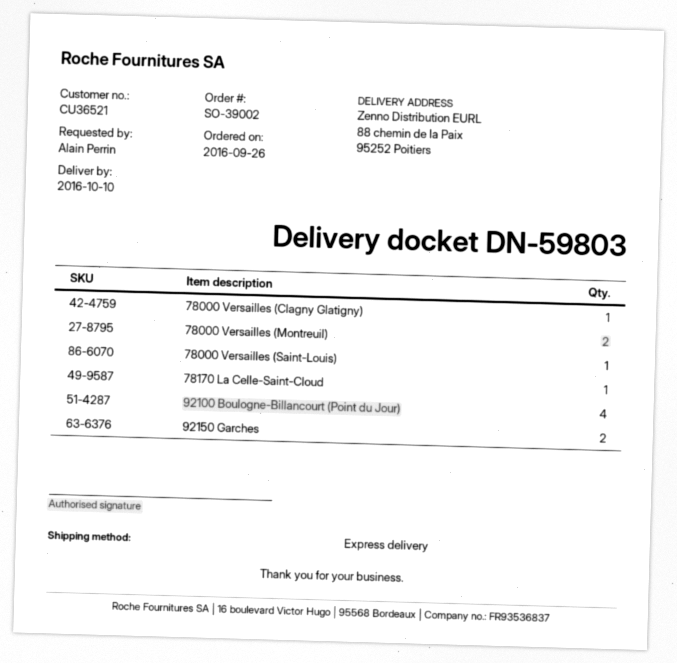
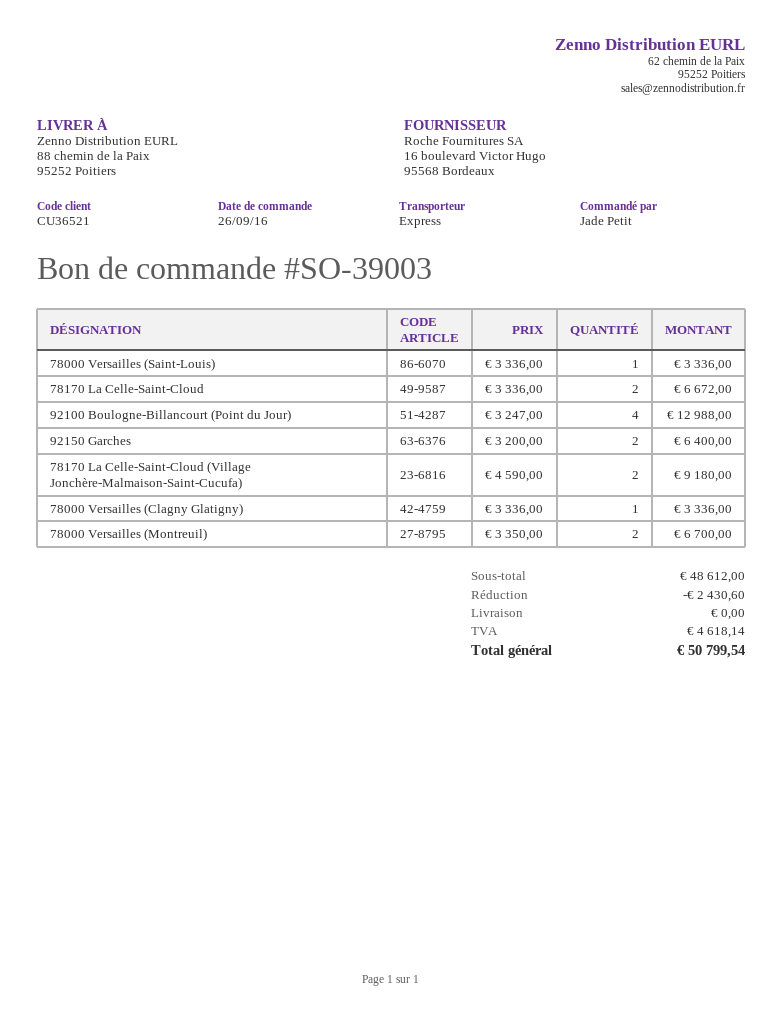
order number: SO-39002 -> SO-39003
ordered by: Alain Perrin -> Jade Petit
78170 La Celle-Saint-Cloud: 1 -> 2
78170 La Celle-Saint-Cloud (Village Jonchère-Malmaison-Saint-Cucufa): none -> 2

